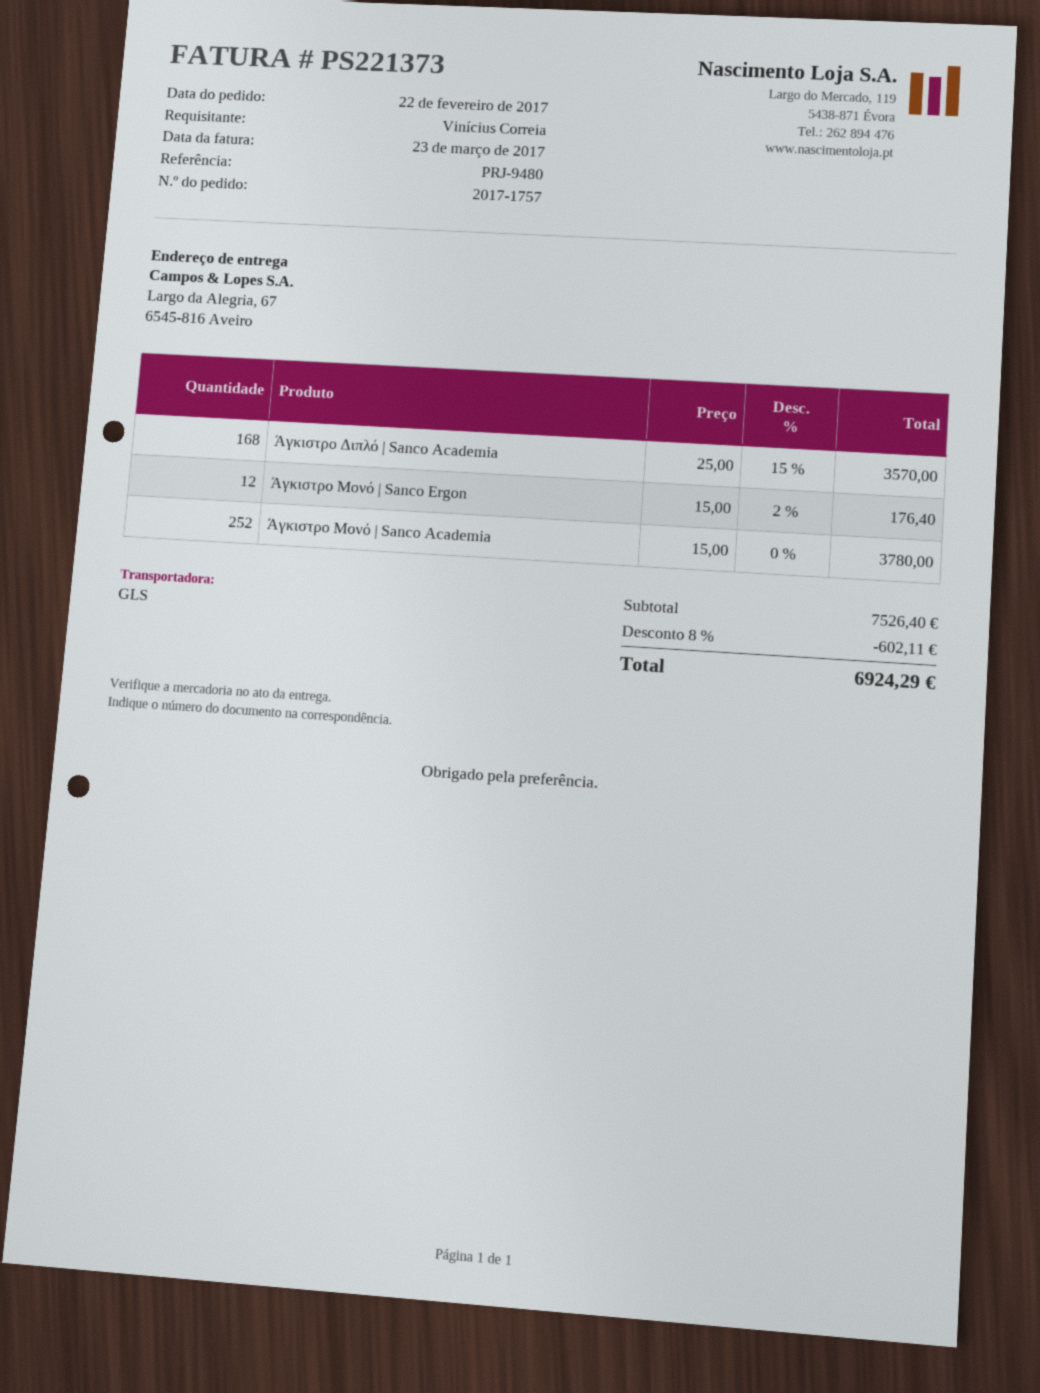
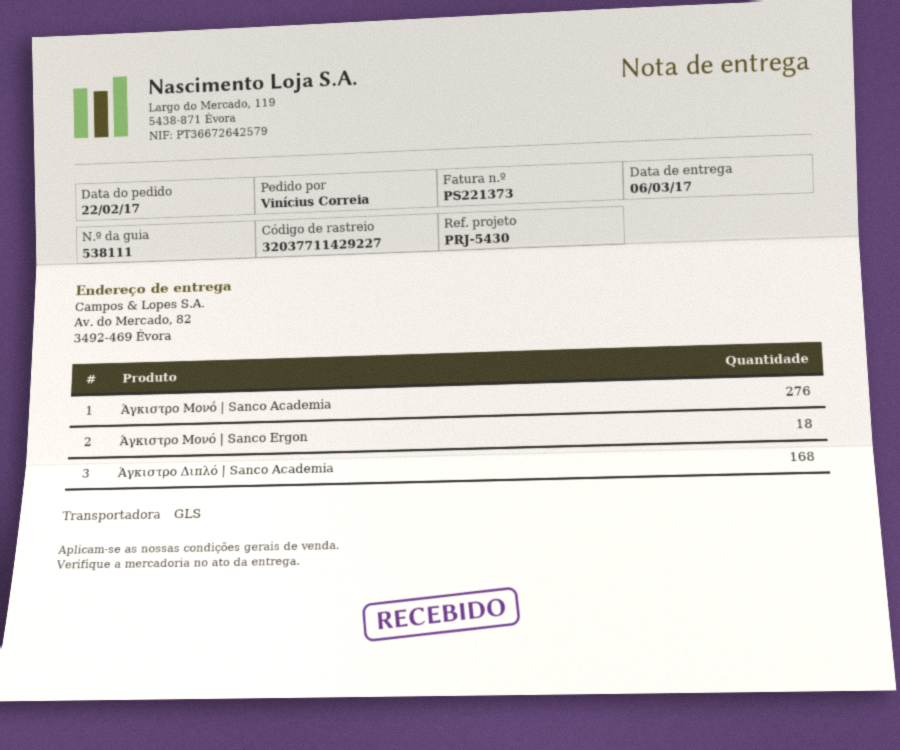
reference: PRJ-9480 -> PRJ-5430
ship to: Largo da Alegria, 67, 6545-816 Aveiro -> Av. do Mercado, 82, 3492-469 Évora
Άγκιστρο Μονό | Sanco Ergon: 12 -> 18
Άγκιστρο Μονό | Sanco Academia: 252 -> 276

